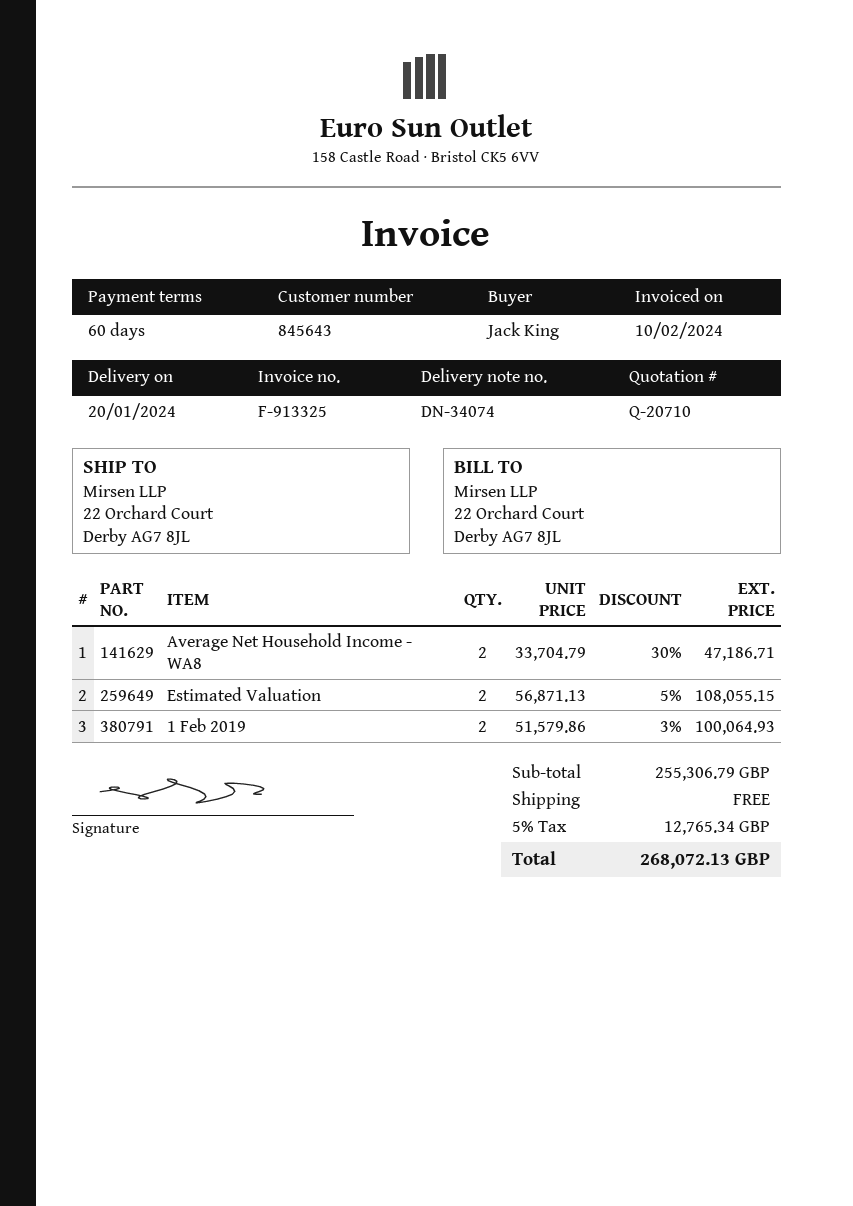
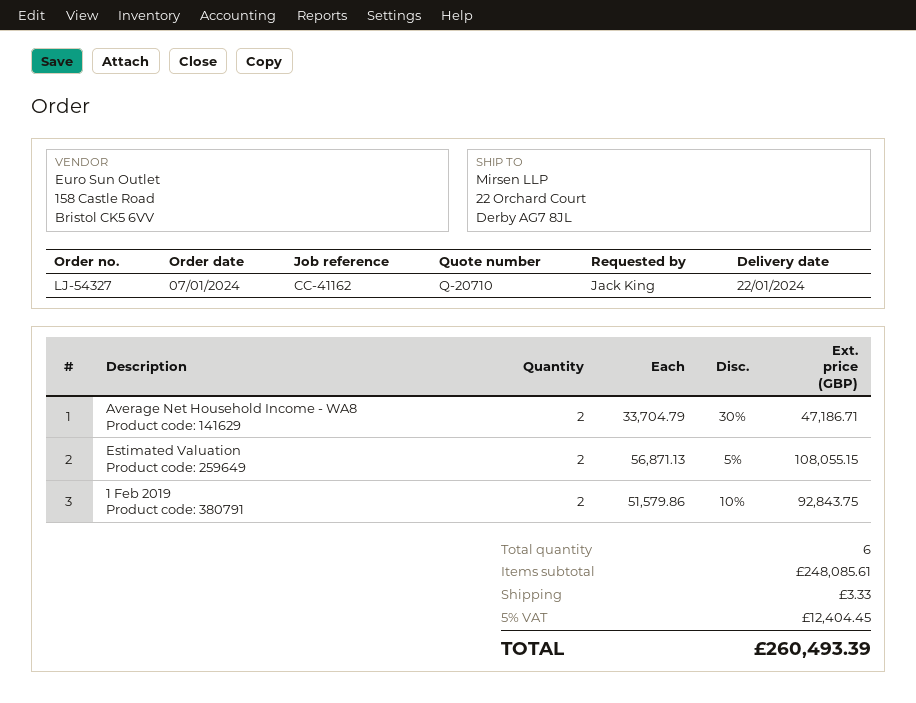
delivery date: 2024-01-20 -> 2024-01-22
1 Feb 2019: 2 x 51579.86 - 3% = 100064.93 -> 2 x 51579.86 - 10% = 92843.75
subtotal: 255306.79 -> 248085.61
shipping: 0.00 -> 3.33
tax: 5% = 12765.34 -> 5% = 12404.45
total: 268072.13 -> 260493.39

